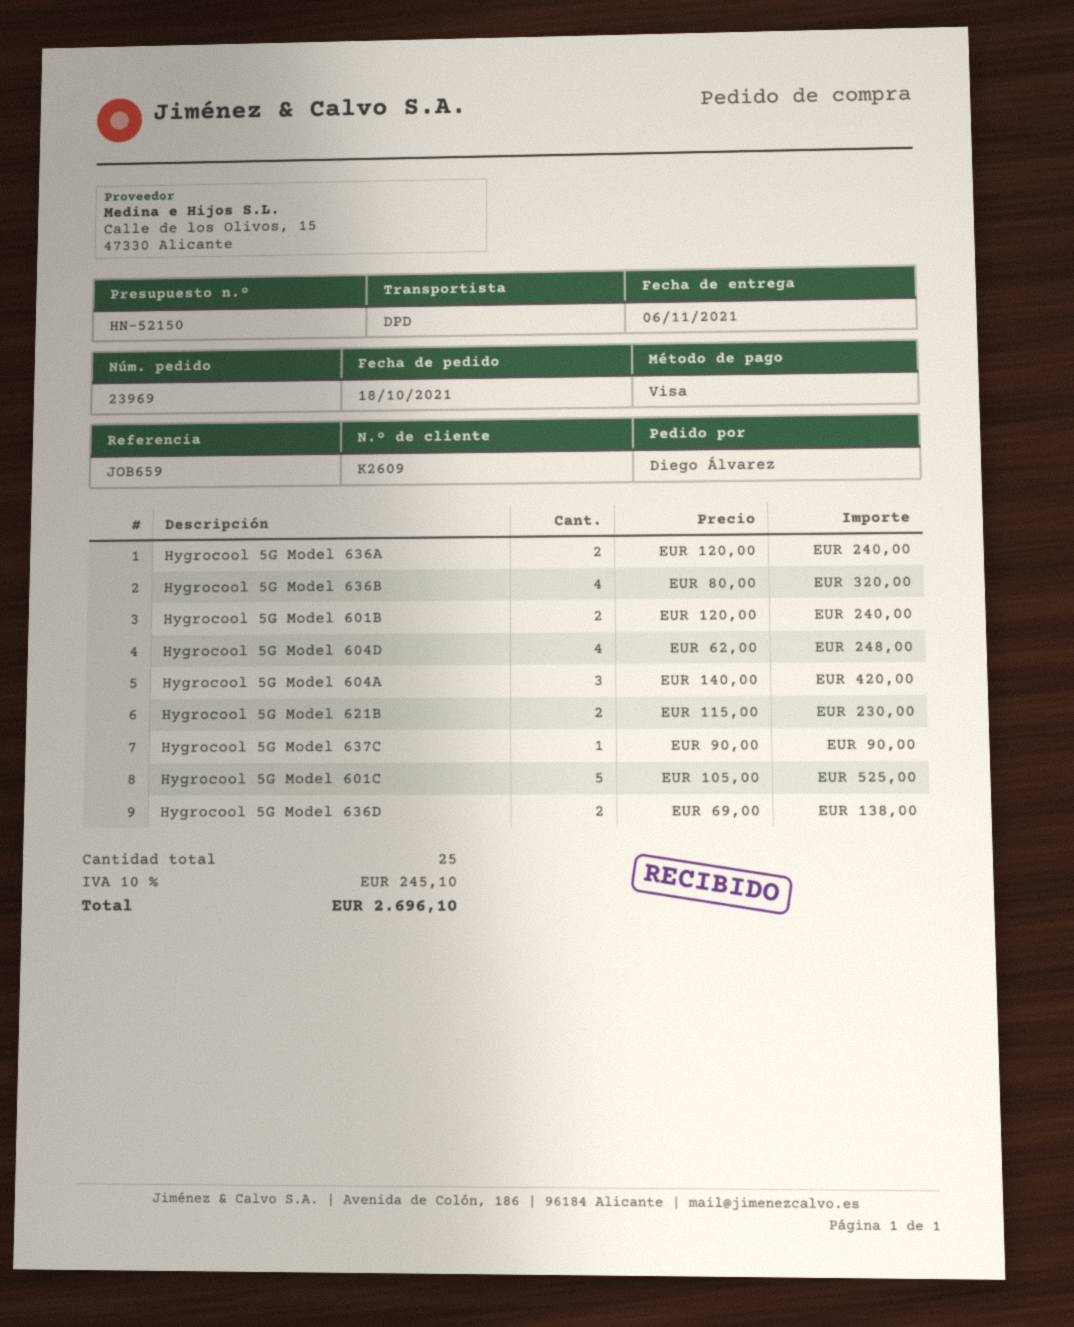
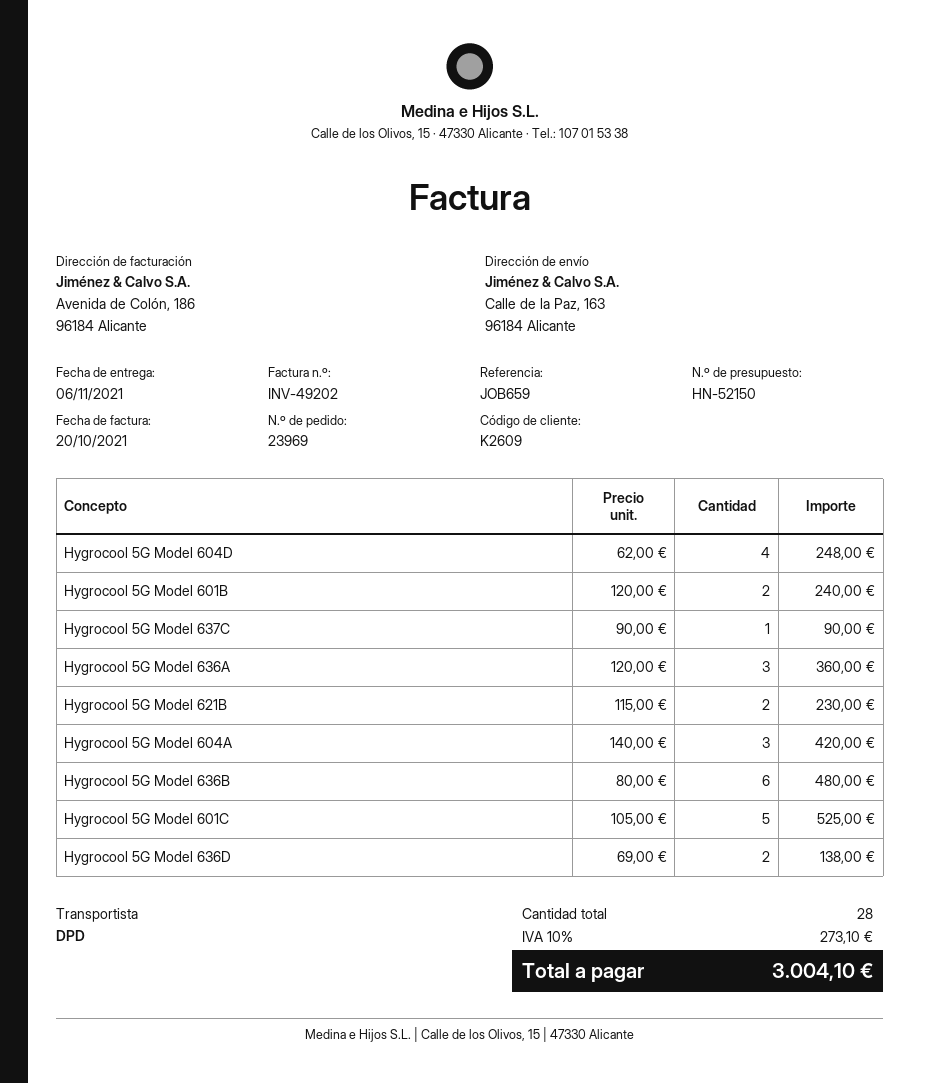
Hygrocool 5G Model 636A: 2 x 120.00 = 240.00 -> 3 x 120.00 = 360.00
Hygrocool 5G Model 636B: 4 x 80.00 = 320.00 -> 6 x 80.00 = 480.00
total quantity: 25 -> 28
tax: 10% = 245.10 -> 10% = 273.10
total: 2696.10 -> 3004.10

